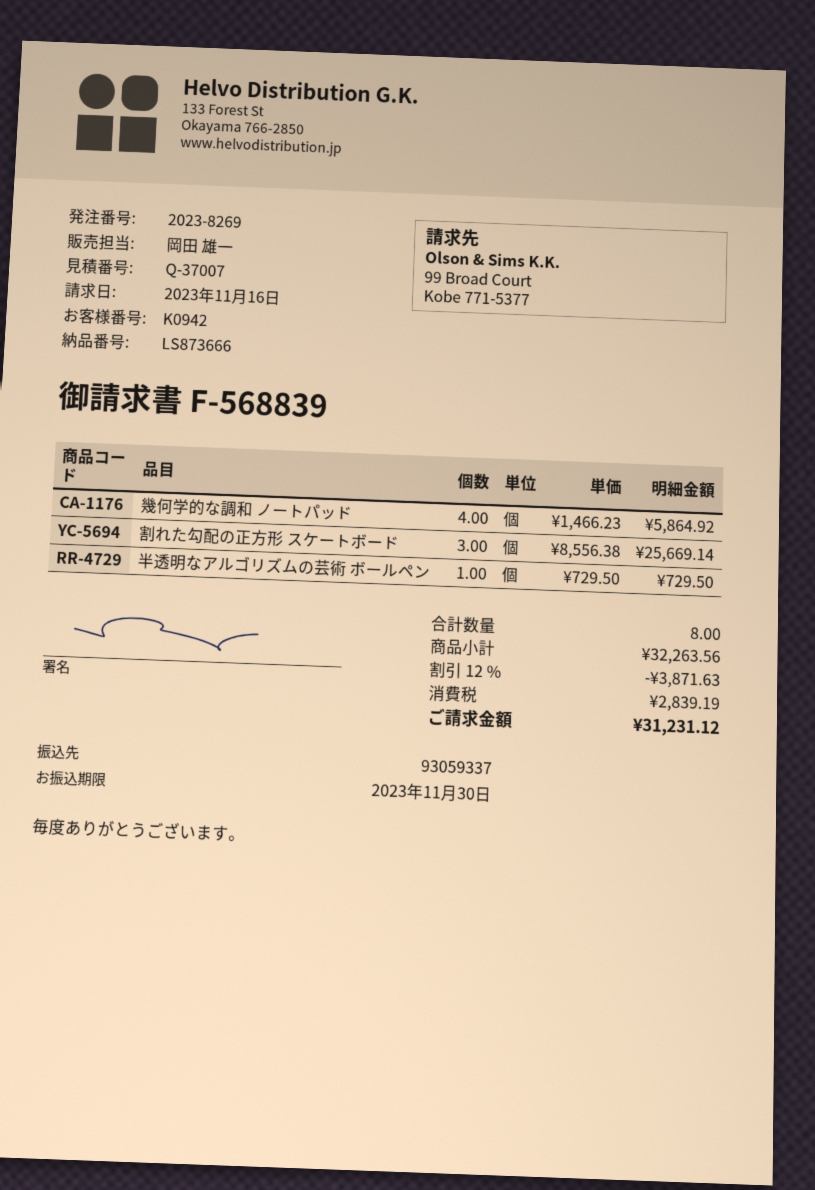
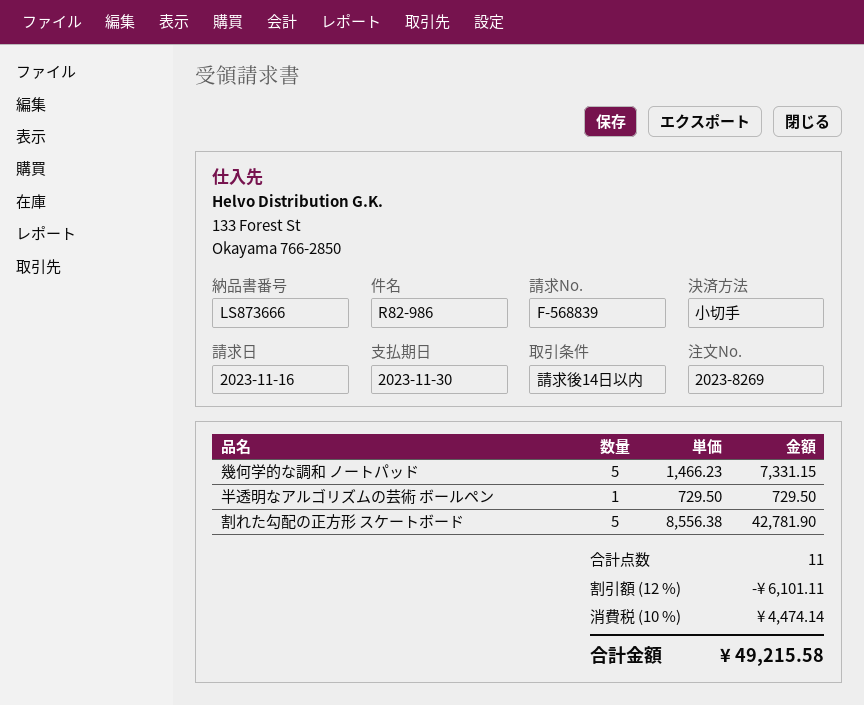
幾何学的な調和 ノートパッド: 4 x 1466.23 = 5864.92 -> 5 x 1466.23 = 7331.15
割れた勾配の正方形 スケートボード: 3 x 8556.38 = 25669.14 -> 5 x 8556.38 = 42781.90
total quantity: 8 -> 11
discount: 12% = 3871.63 -> 12% = 6101.11
tax: 2839.19 -> 4474.14
total: 31231.12 -> 49215.58

